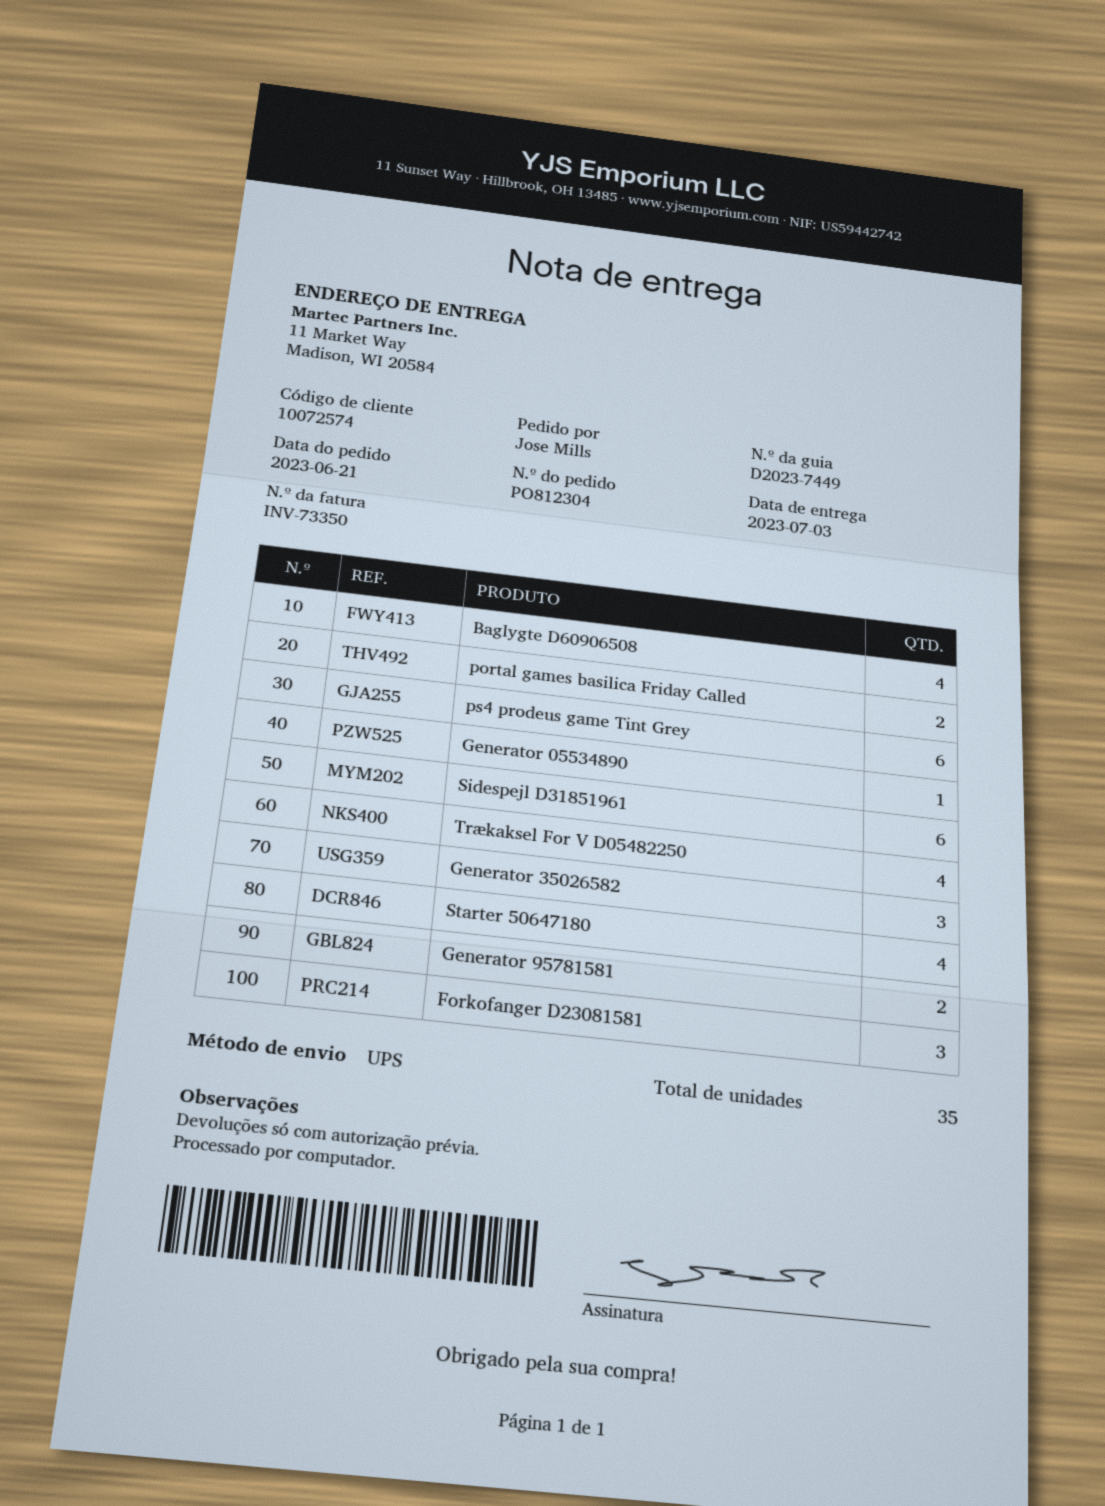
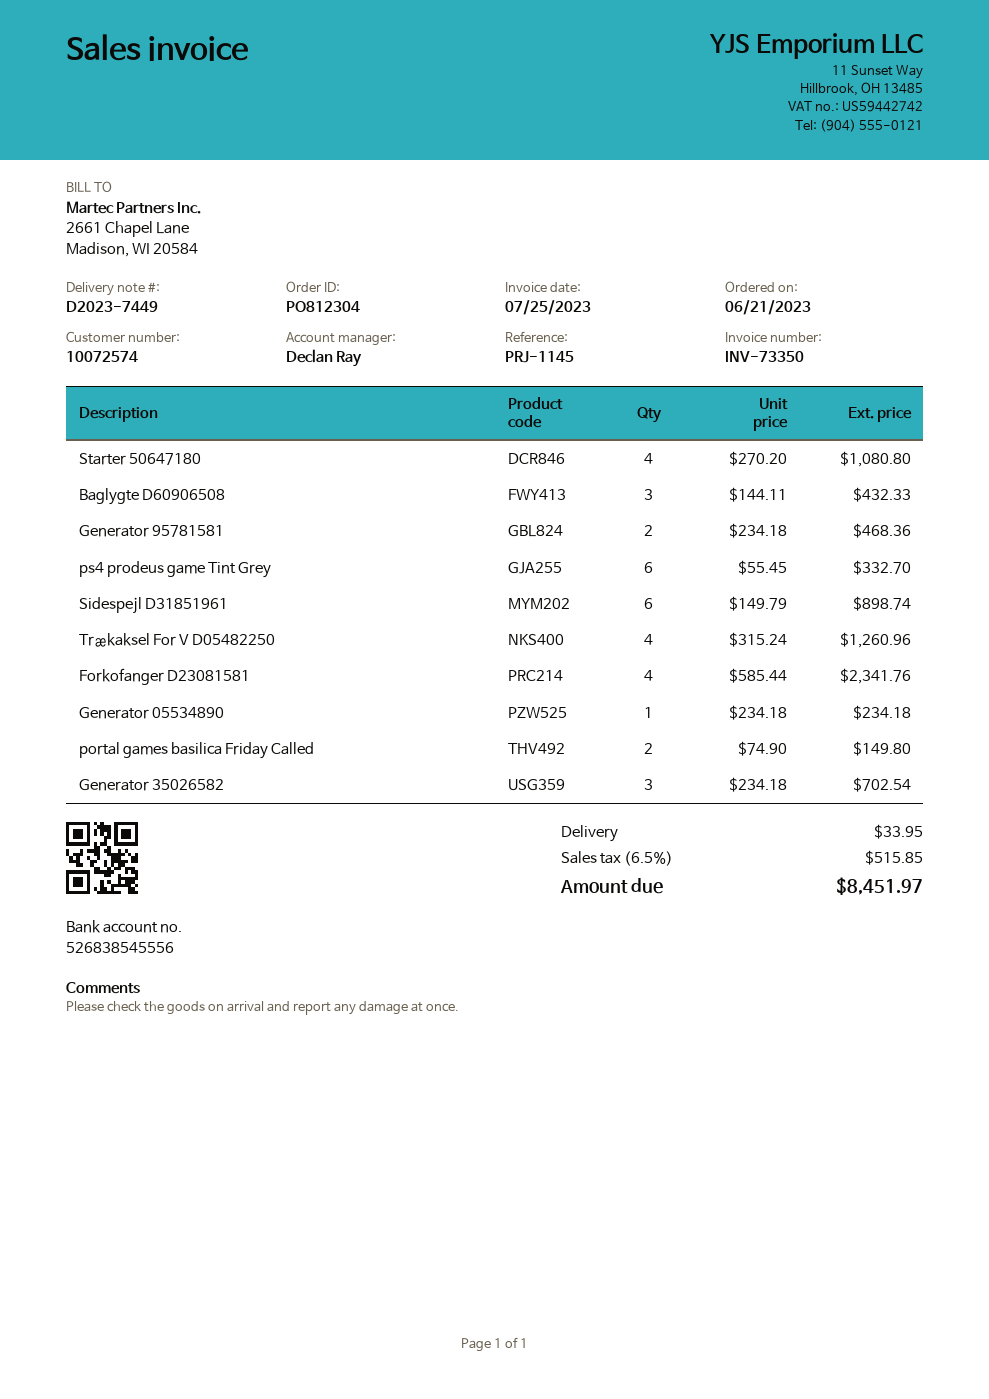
Baglygte D60906508: 4 -> 3
Forkofanger D23081581: 3 -> 4

